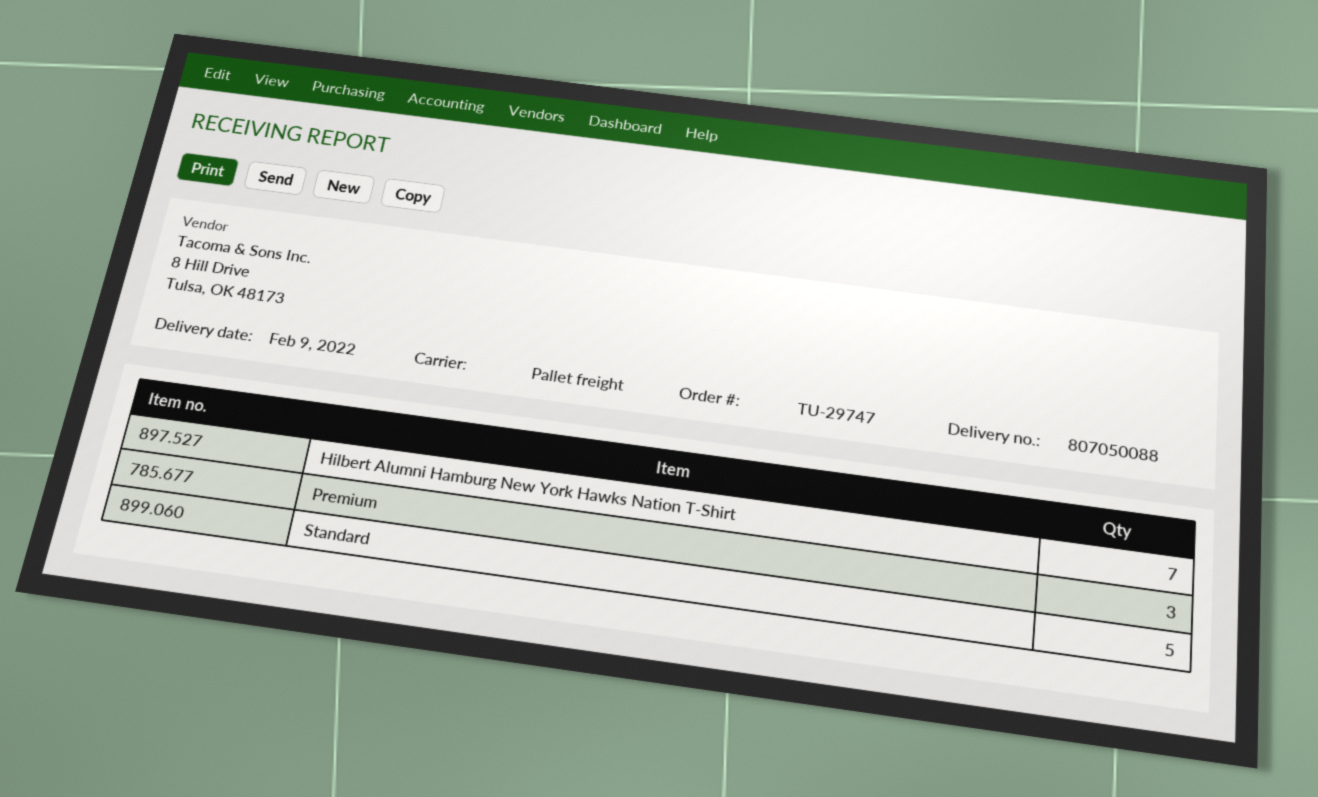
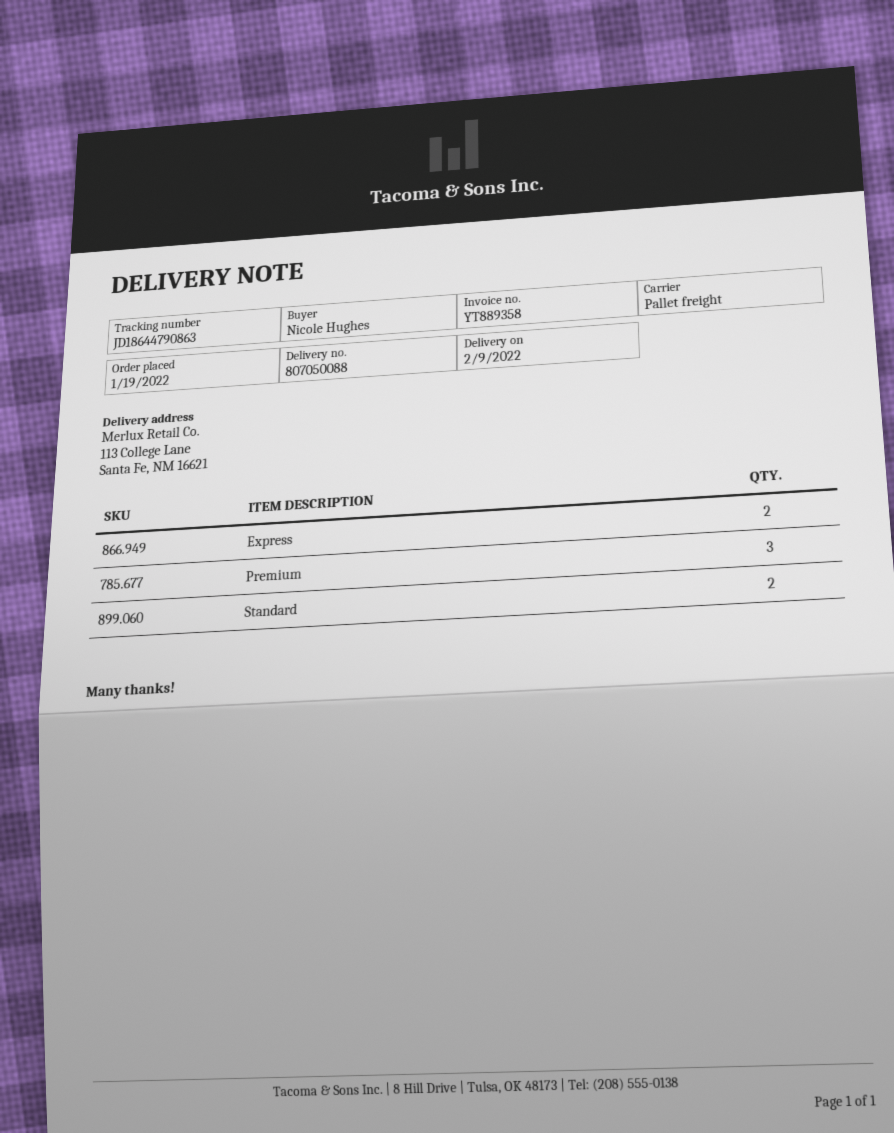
Hilbert Alumni Hamburg New York Hawks Nation T-Shirt: 7 -> none
Standard: 5 -> 2
Express: none -> 2

